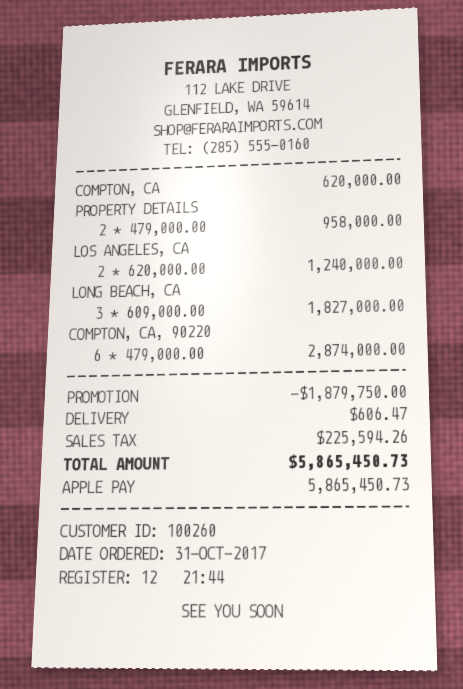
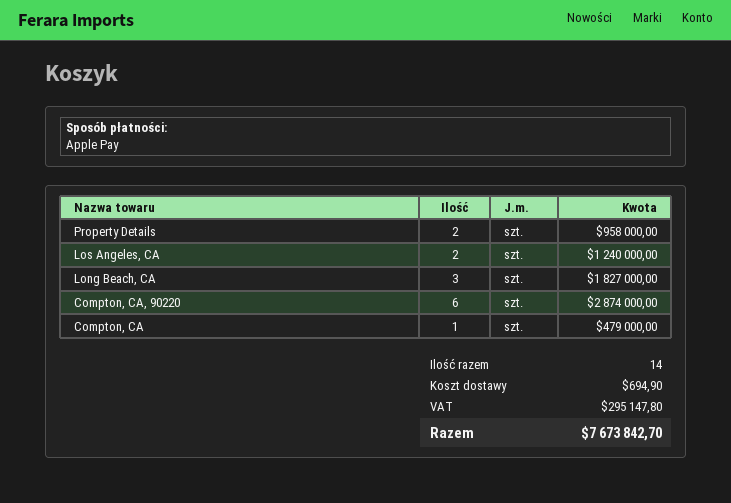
COMPTON, CA: 1 for 620000.00 -> 1 for 479000.00
discount: 1879750.00 -> none
shipping: 606.47 -> 694.90
tax: 225594.26 -> 295147.80
total: 5865450.73 -> 7673842.70

